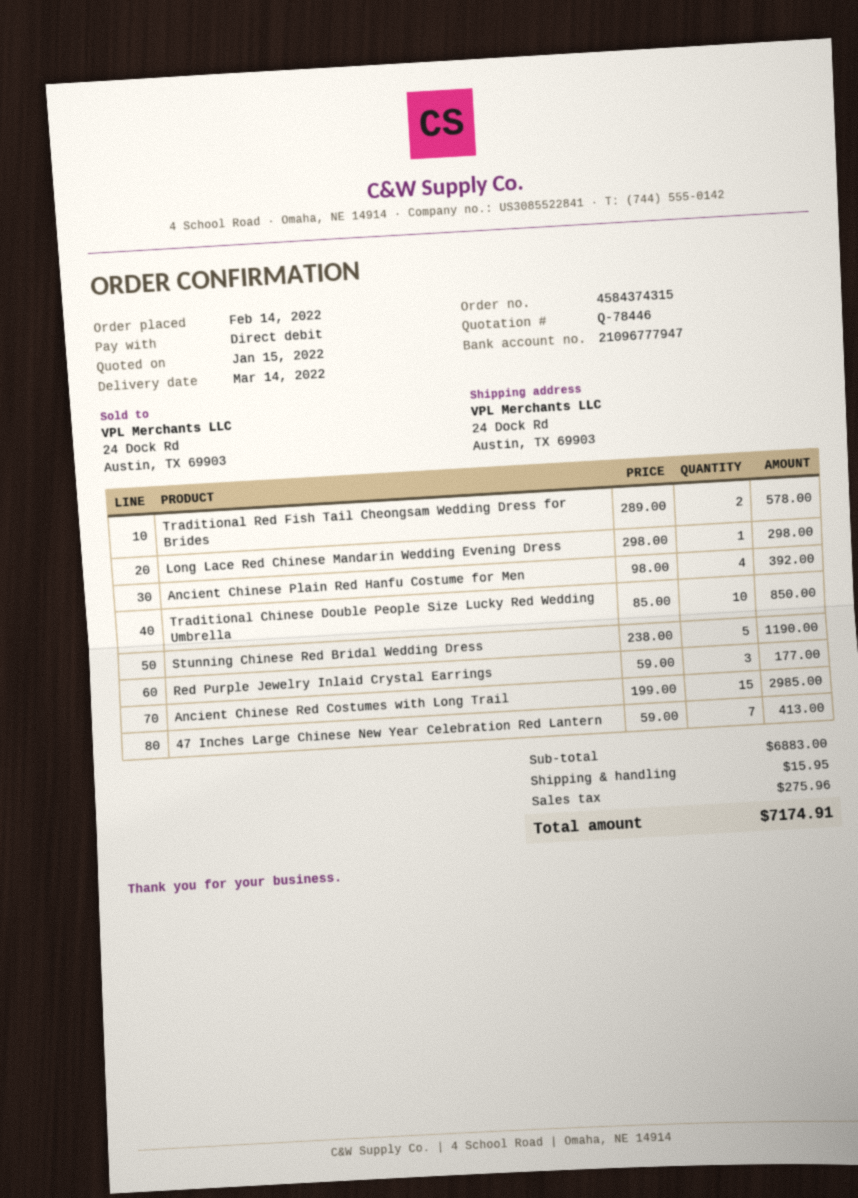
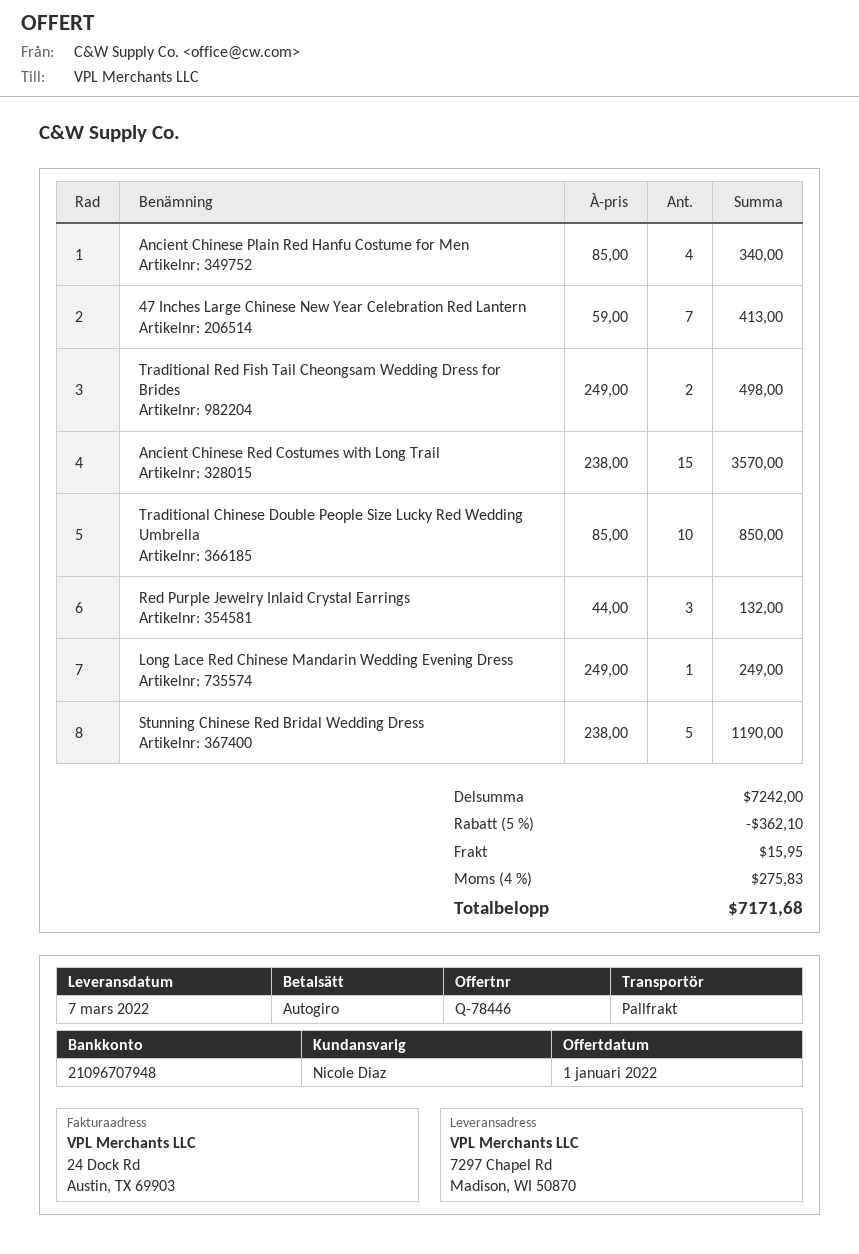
quote date: 2022-01-15 -> 2022-01-01
delivery date: 2022-03-14 -> 2022-03-07
bank account: 21096777947 -> 21096707948
ship to: 24 Dock Rd, Austin, TX 69903 -> 7297 Chapel Rd, Madison, WI 50870
Traditional Red Fish Tail Cheongsam Wedding Dress for Brides: 2 x 289.00 = 578.00 -> 2 x 249.00 = 498.00
Long Lace Red Chinese Mandarin Wedding Evening Dress: 1 x 298.00 = 298.00 -> 1 x 249.00 = 249.00
Ancient Chinese Plain Red Hanfu Costume for Men: 4 x 98.00 = 392.00 -> 4 x 85.00 = 340.00
Red Purple Jewelry Inlaid Crystal Earrings: 3 x 59.00 = 177.00 -> 3 x 44.00 = 132.00
Ancient Chinese Red Costumes with Long Trail: 15 x 199.00 = 2985.00 -> 15 x 238.00 = 3570.00
subtotal: 6883.00 -> 7242.00
discount: none -> 5% = 362.10
tax: 275.96 -> 275.83
total: 7174.91 -> 7171.68

